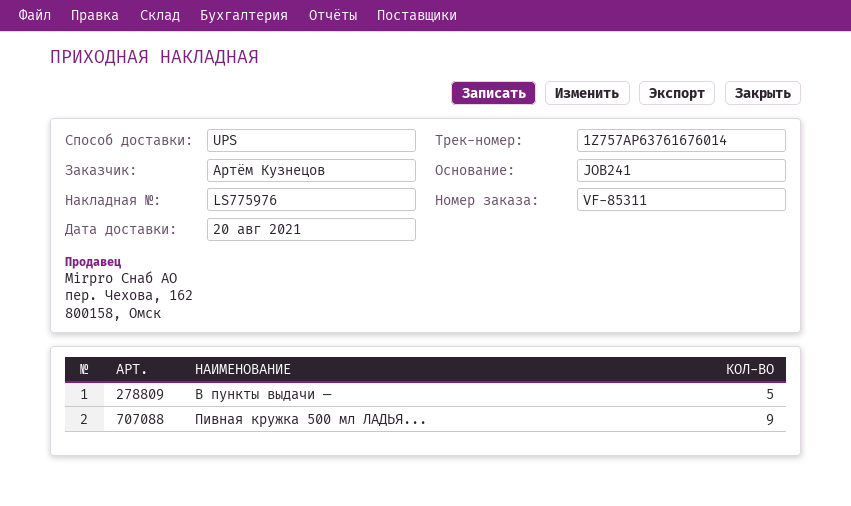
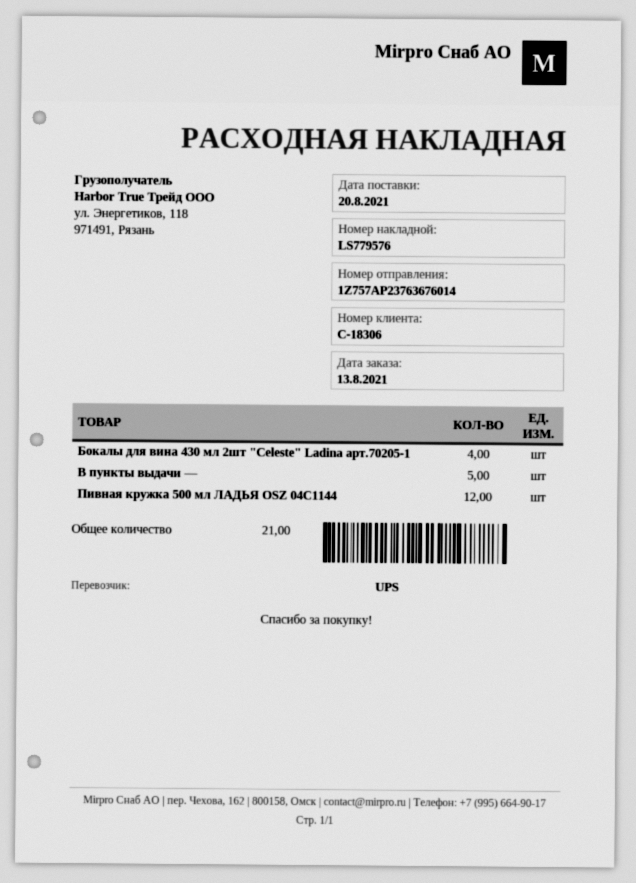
delivery note number: LS775976 -> LS779576
tracking number: 1Z757AP63761676014 -> 1Z757AP23763676014
Пивная кружка 500 мл ЛАДЬЯ...: 9 -> 12
Бокалы для вина 430 мл 2шт "Celeste" Ladina арт.70205-1: none -> 4

